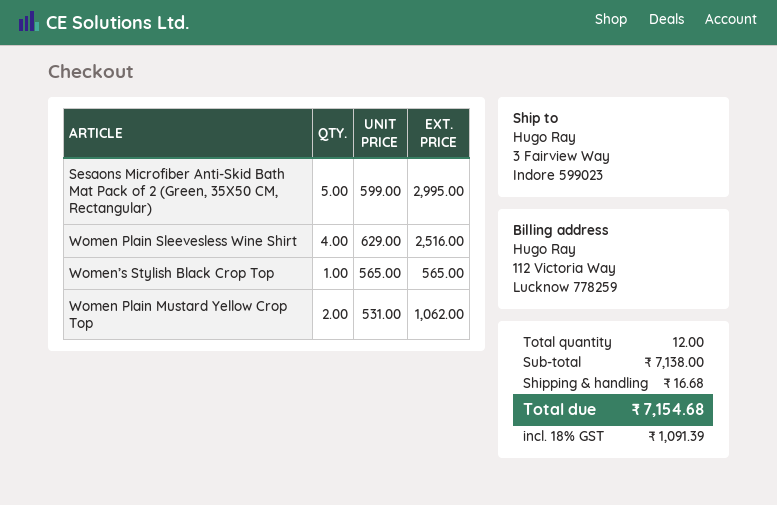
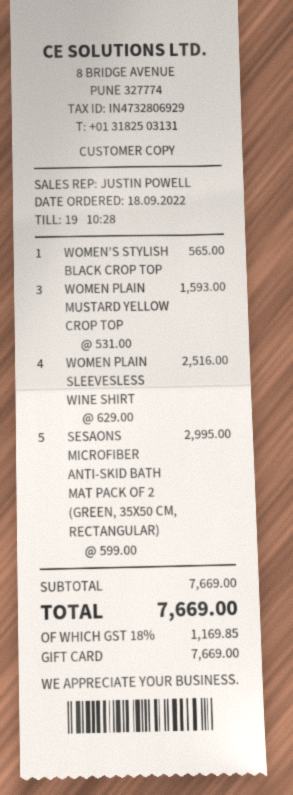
Women Plain Mustard Yellow Crop Top: 2 x 531.00 = 1062.00 -> 3 x 531.00 = 1593.00
subtotal: 7138.00 -> 7669.00
shipping: 16.68 -> none
tax: 18% = 1091.39 -> 18% = 1169.85
total: 7154.68 -> 7669.00

